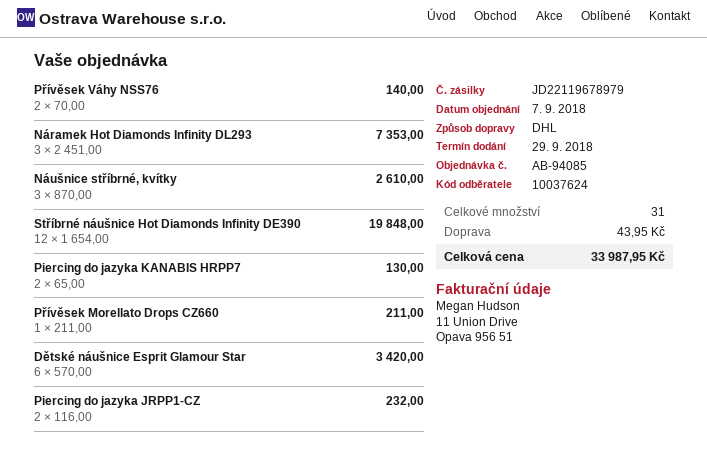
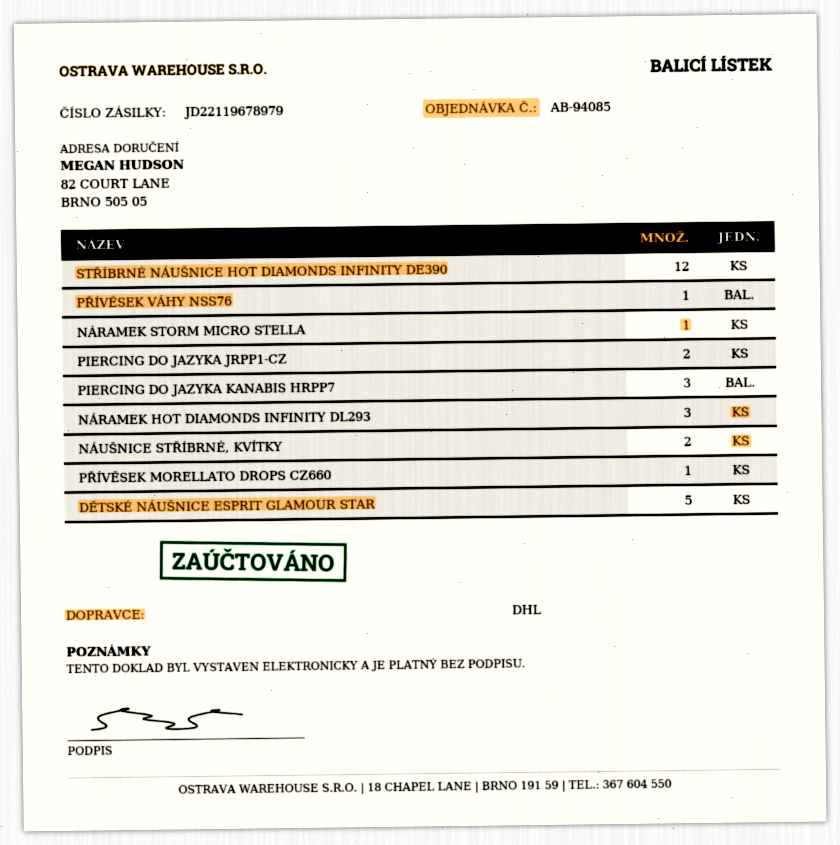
Přívěsek Váhy NSS76: 2 -> 1
Náušnice stříbrné, kvítky: 3 -> 2
Piercing do jazyka KANABIS HRPP7: 2 -> 3
Dětské náušnice Esprit Glamour Star: 6 -> 5
NÁRAMEK STORM MICRO STELLA: none -> 1

